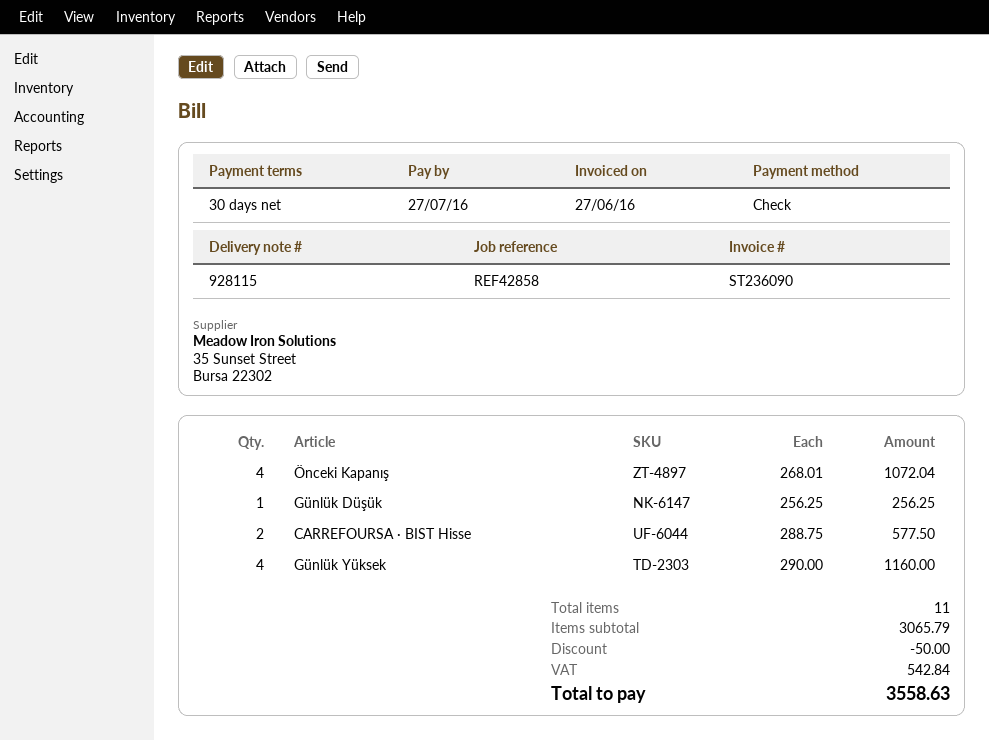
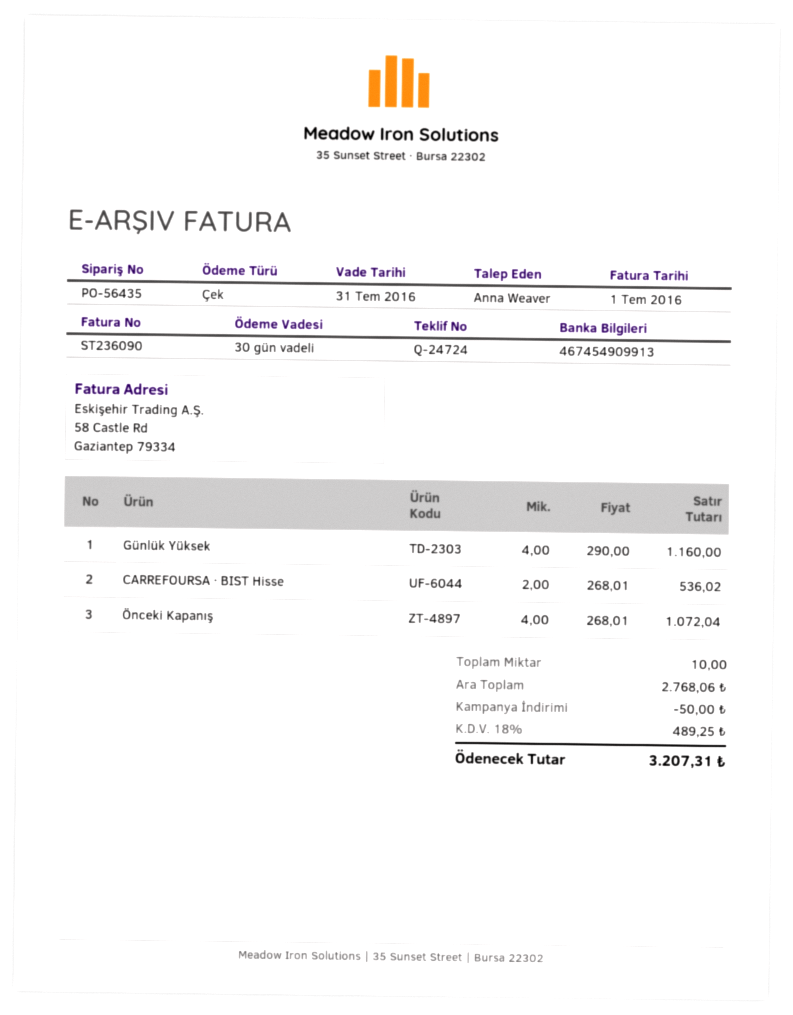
invoice date: 2016-06-27 -> 2016-07-01
due date: 2016-07-27 -> 2016-07-31
Günlük Düşük: 1 x 256.25 = 256.25 -> none
CARREFOURSA · BIST Hisse: 2 x 288.75 = 577.50 -> 2 x 268.01 = 536.02
total quantity: 11 -> 10
subtotal: 3065.79 -> 2768.06
tax: 542.84 -> 489.25
total: 3558.63 -> 3207.31

